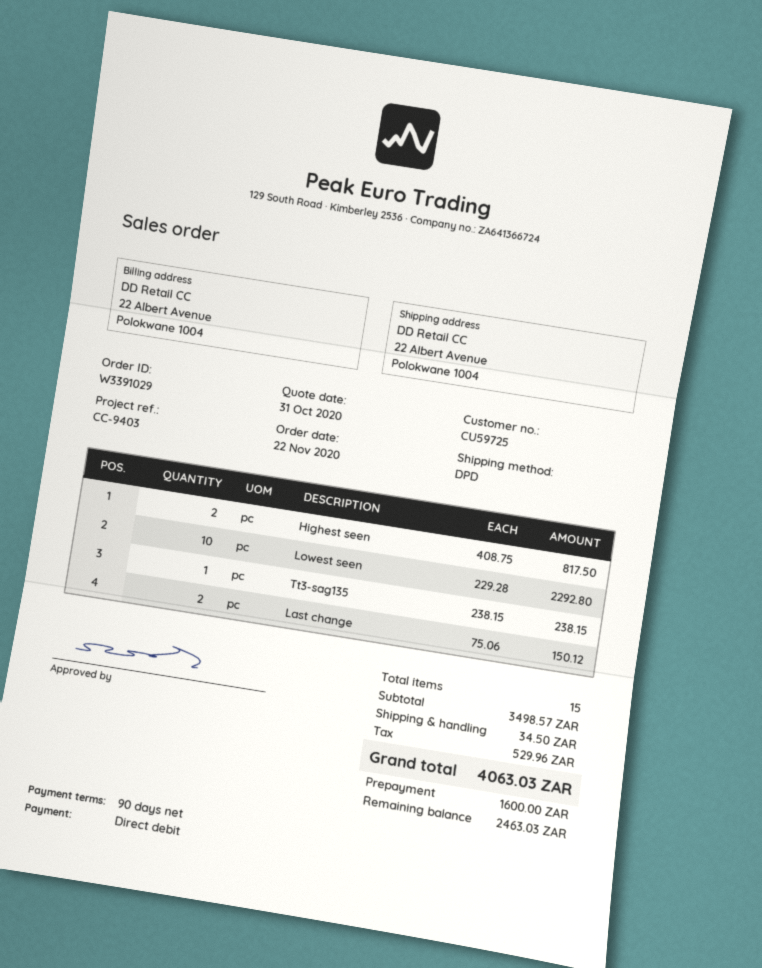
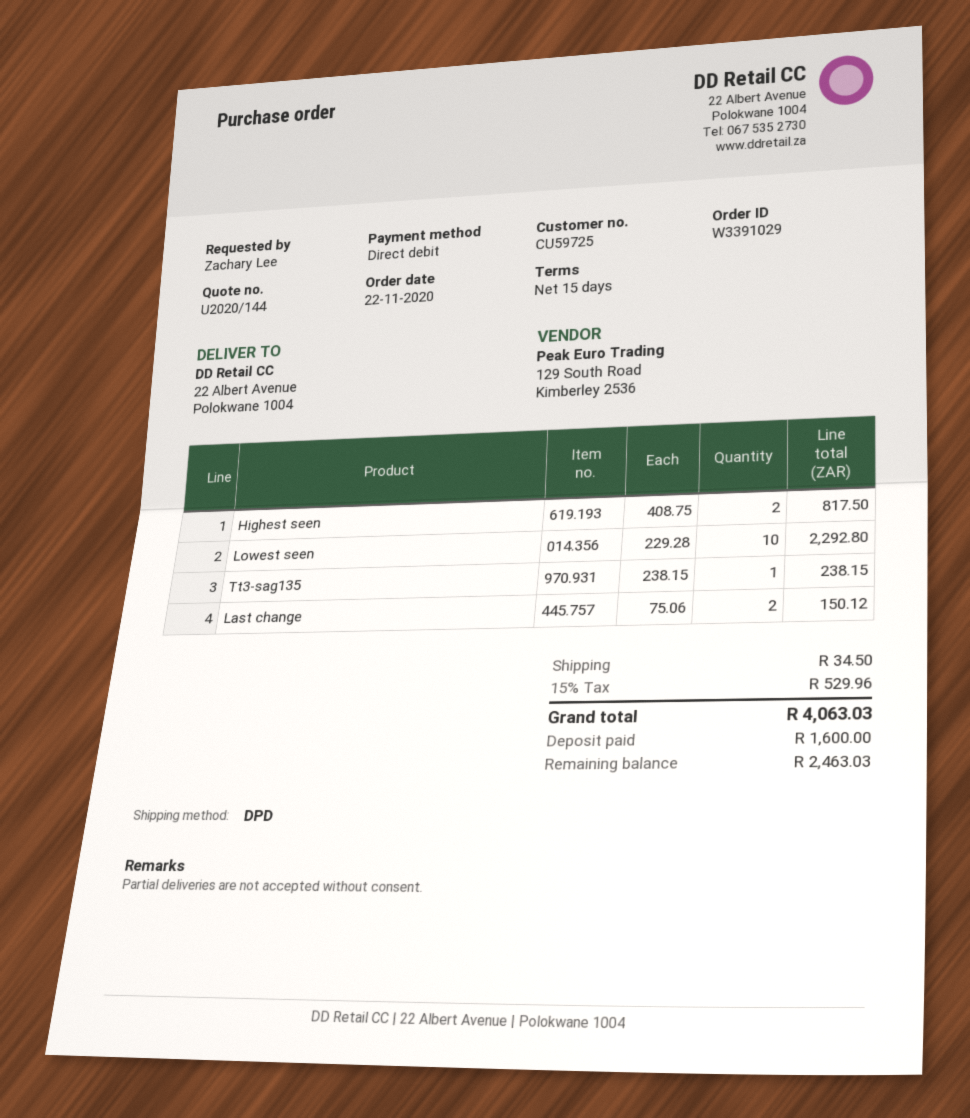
payment terms: 90 days -> 15 days

